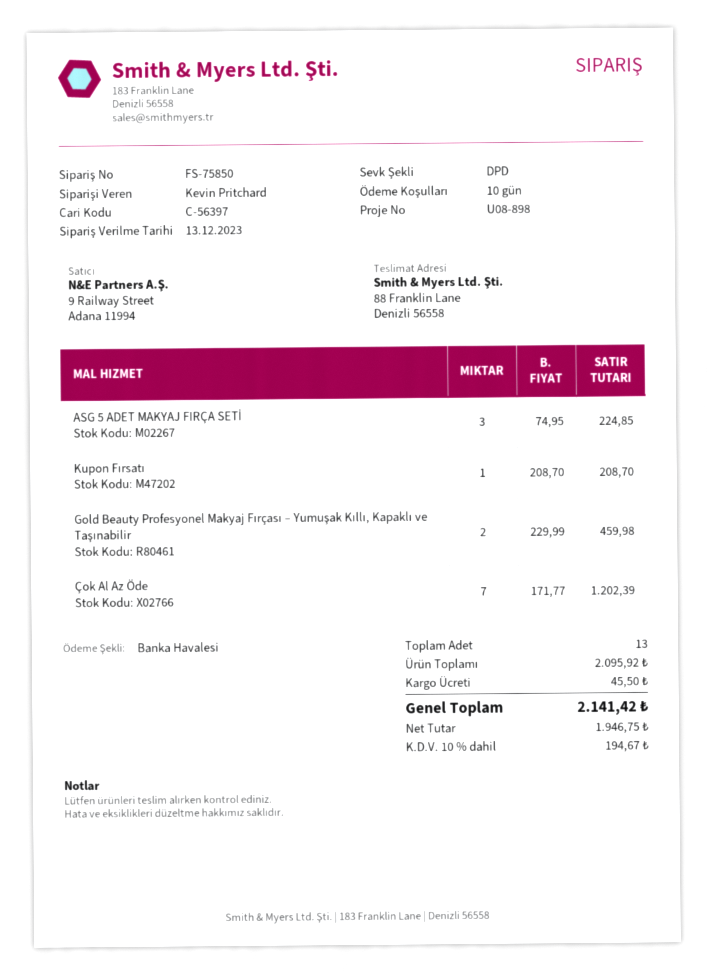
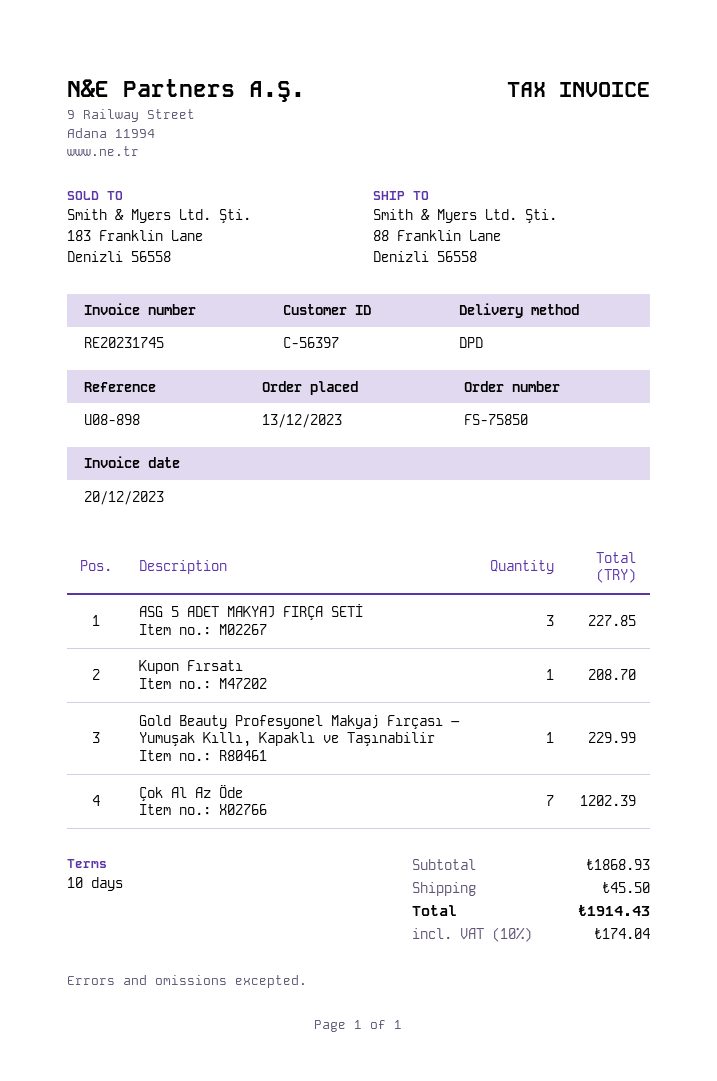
ASG 5 ADET MAKYAJ FIRÇA SETİ: 3 for 224.85 -> 3 for 227.85
Gold Beauty Profesyonel Makyaj Fırçası – Yumuşak Kıllı, Kapaklı ve Taşınabilir: 2 for 459.98 -> 1 for 229.99
subtotal: 2095.92 -> 1868.93
tax: 10% = 194.67 -> 10% = 174.04
total: 2141.42 -> 1914.43

